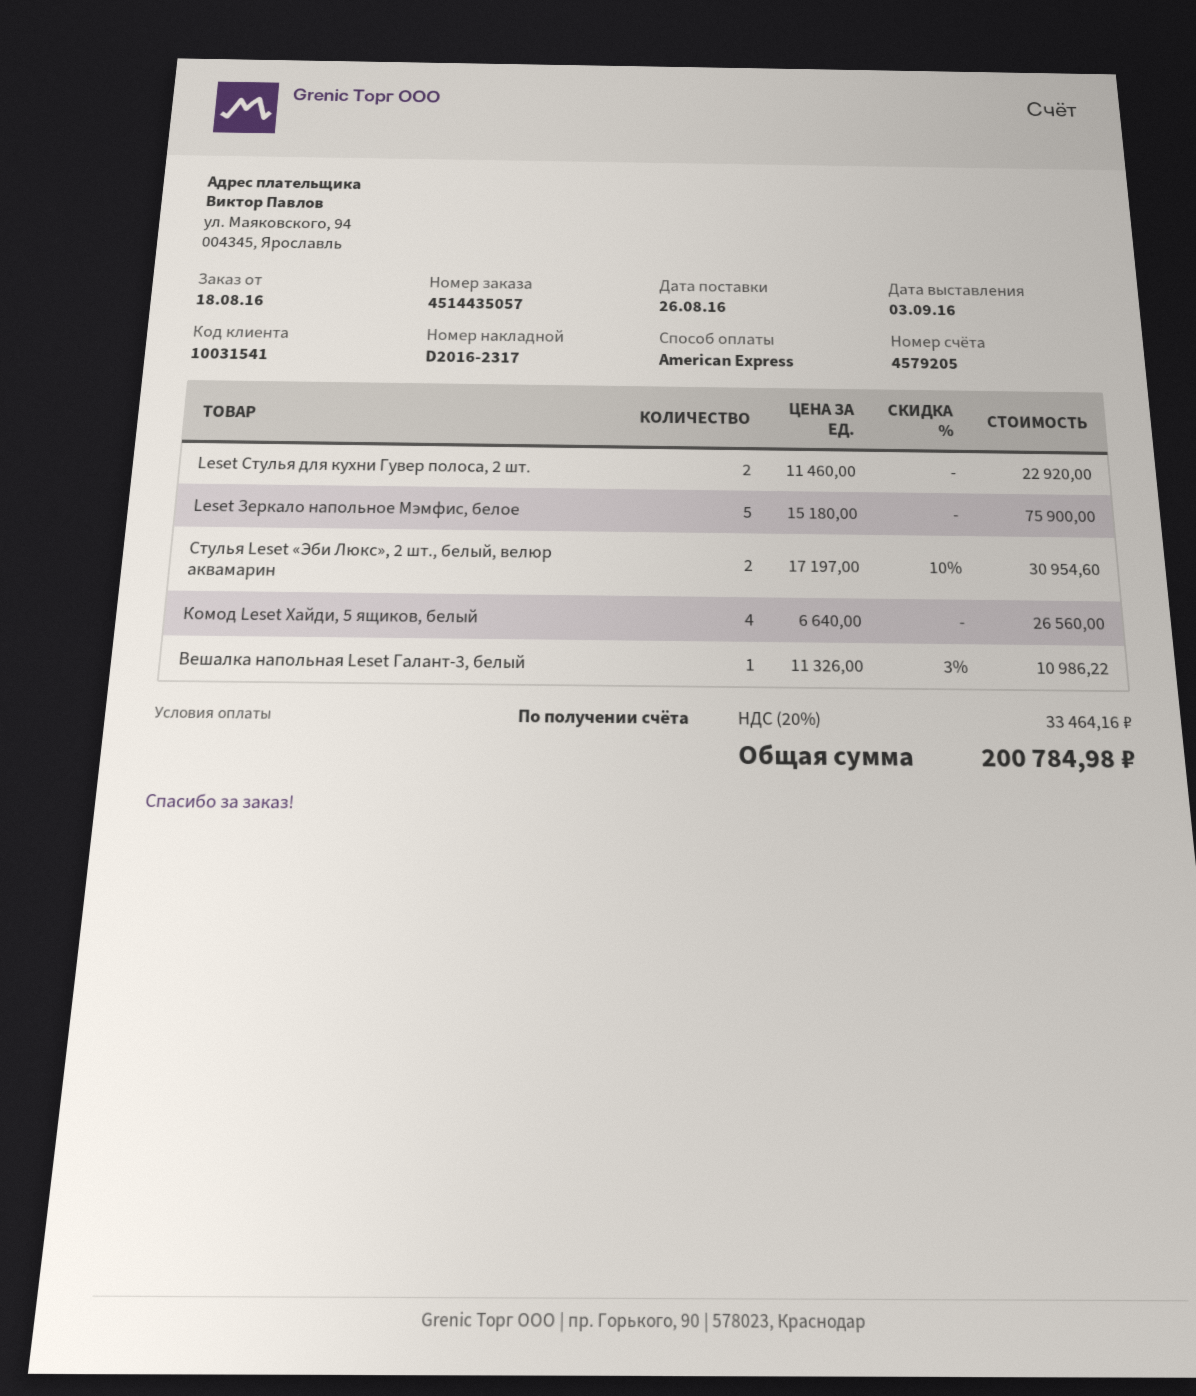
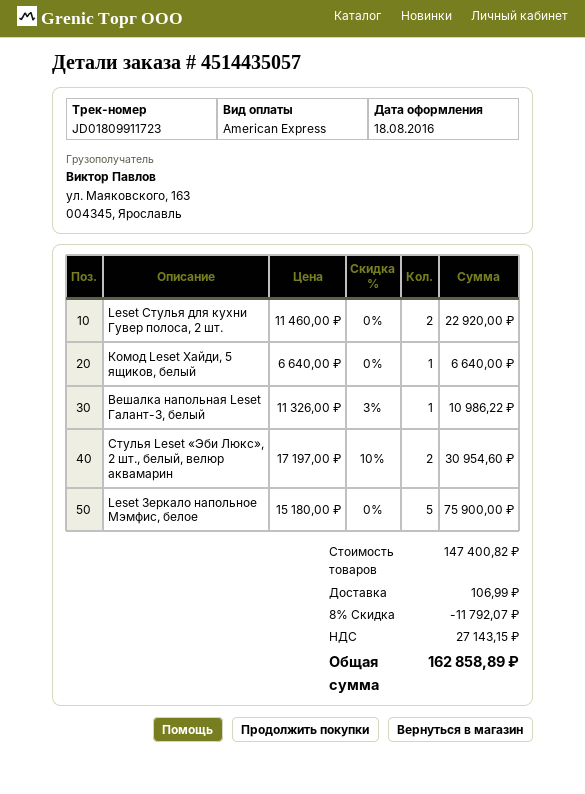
Комод Leset Хайди, 5 ящиков, белый: 4 x 6640.00 = 26560.00 -> 1 x 6640.00 = 6640.00
discount: none -> 8% = 11792.07
shipping: none -> 106.99
tax: 33464.16 -> 27143.15
total: 200784.98 -> 162858.89

